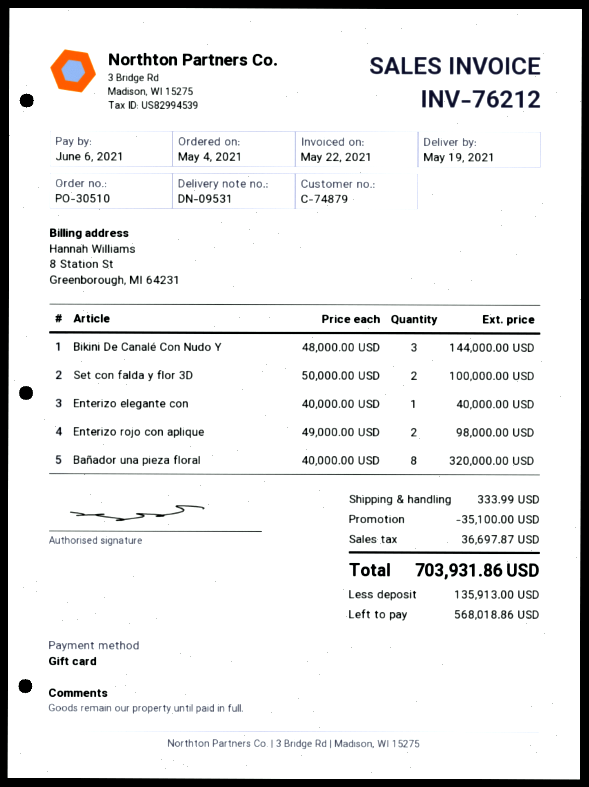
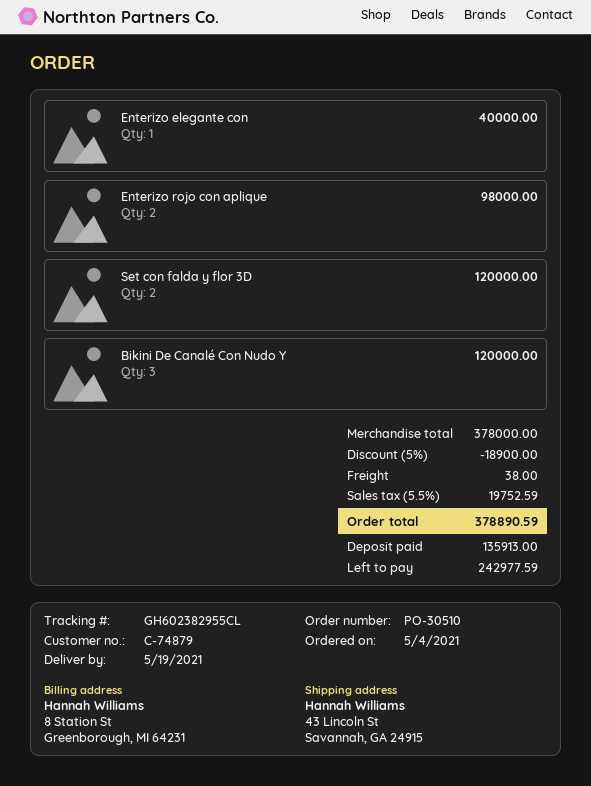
Bikini De Canalé Con Nudo Y: 3 for 144000.00 -> 3 for 120000.00
Set con falda y flor 3D: 2 for 100000.00 -> 2 for 120000.00
Bañador una pieza floral: 8 for 320000.00 -> none
discount: 35100.00 -> 18900.00
shipping: 333.99 -> 38.00
tax: 36697.87 -> 19752.59
total: 703931.86 -> 378890.59
balance: 568018.86 -> 242977.59

